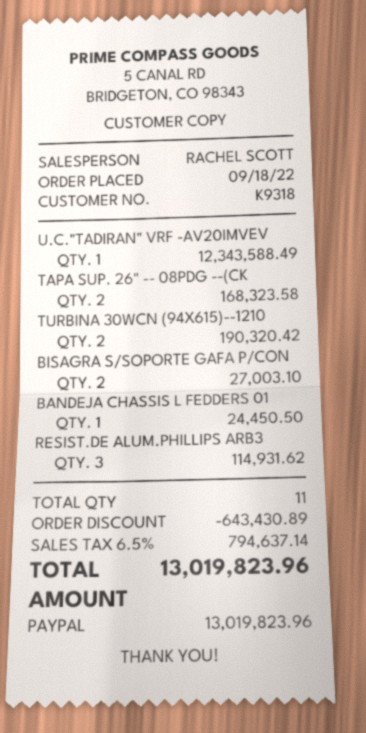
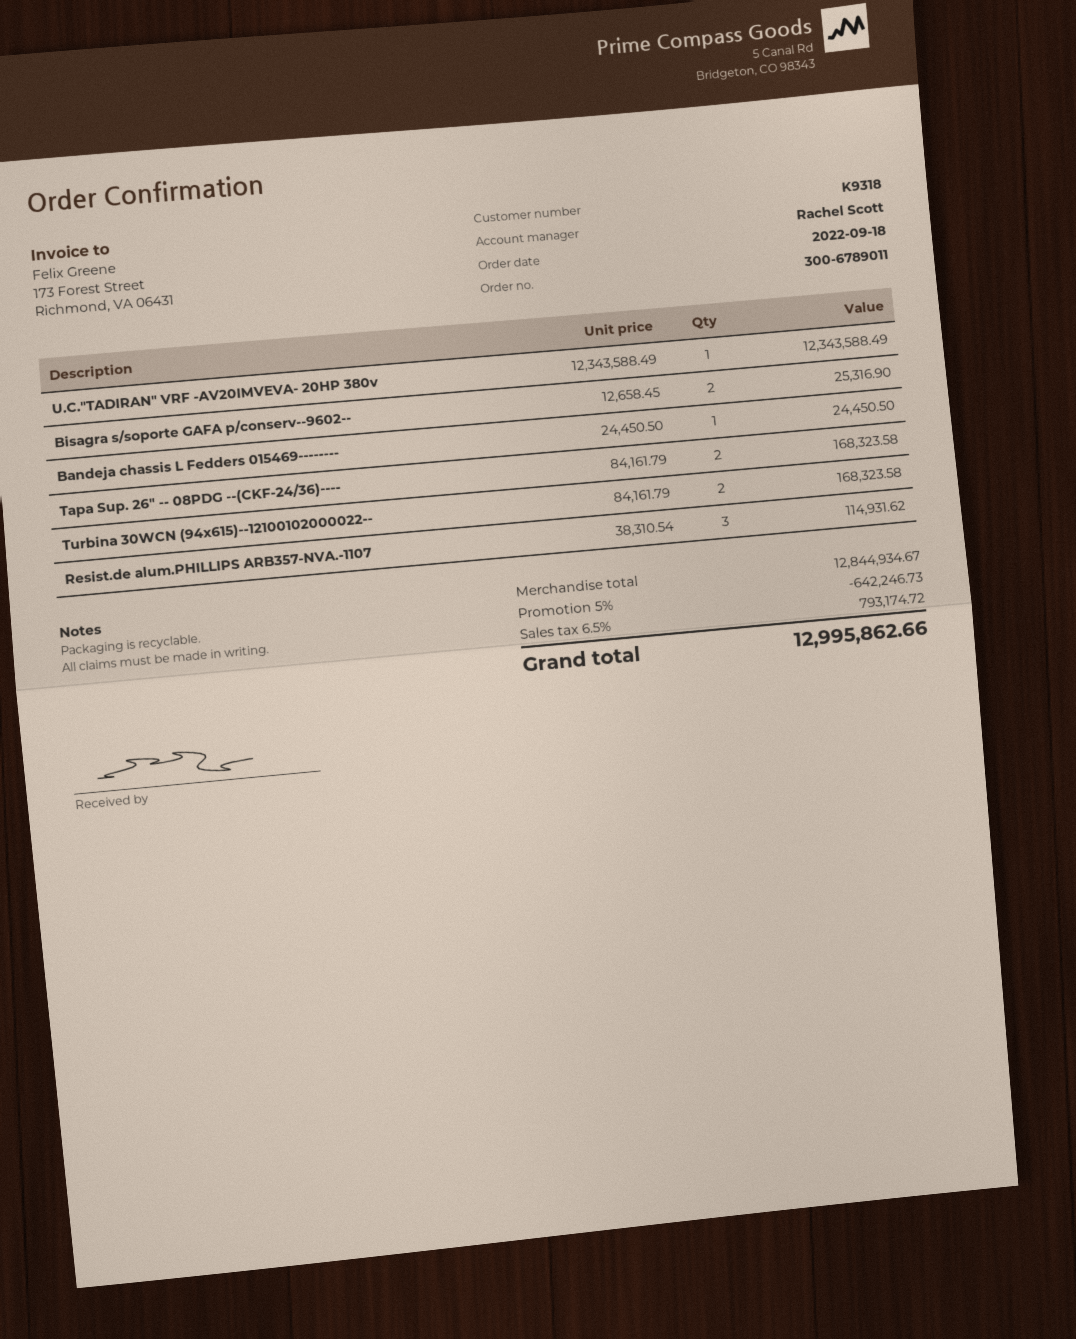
TURBINA 30WCN (94X615)--1210: 2 for 190320.42 -> 2 for 168323.58
BISAGRA S/SOPORTE GAFA P/CON: 2 for 27003.10 -> 2 for 25316.90
discount: 643430.89 -> 642246.73
tax: 6.5% = 794637.14 -> 6.5% = 793174.72
total: 13019823.96 -> 12995862.66

